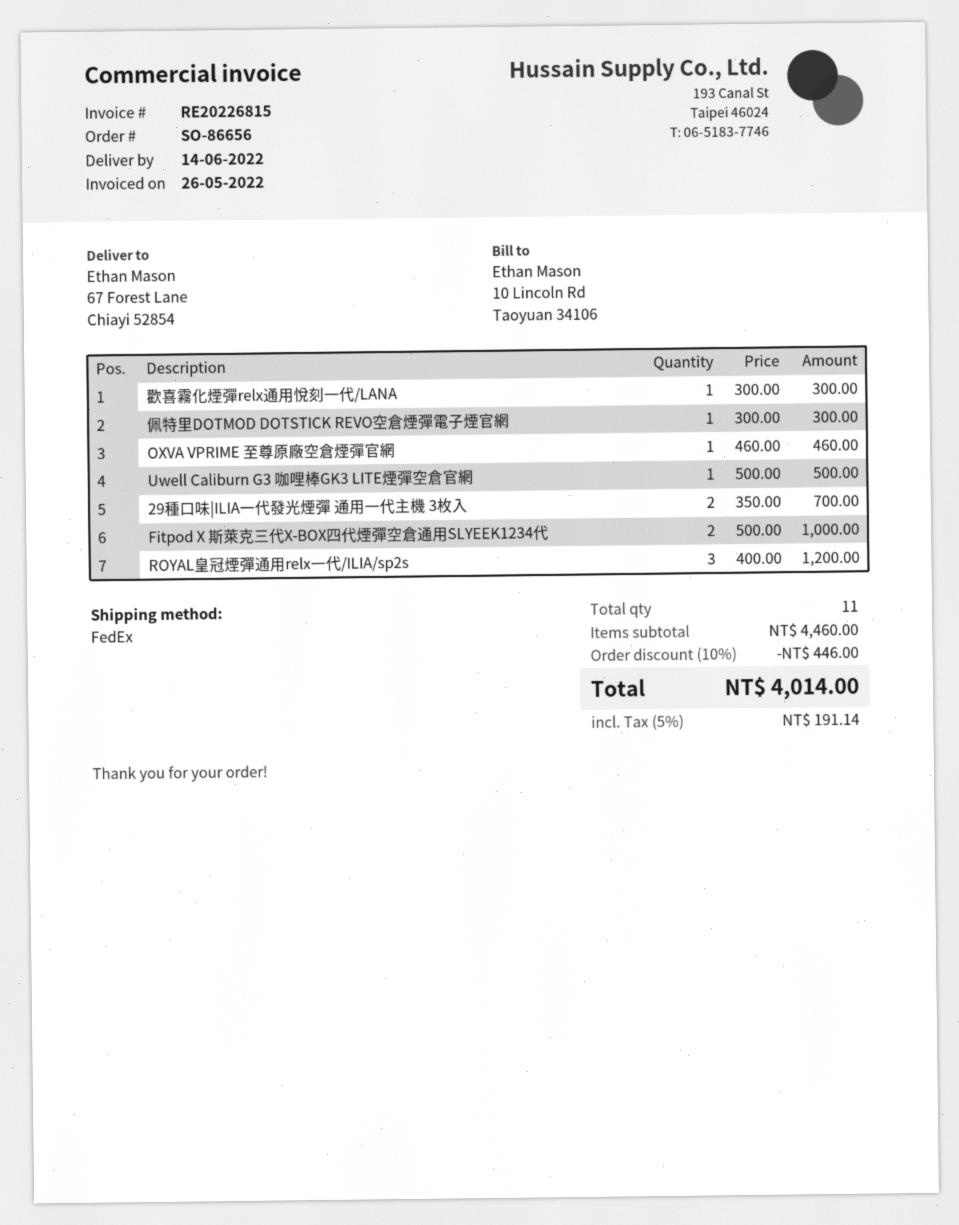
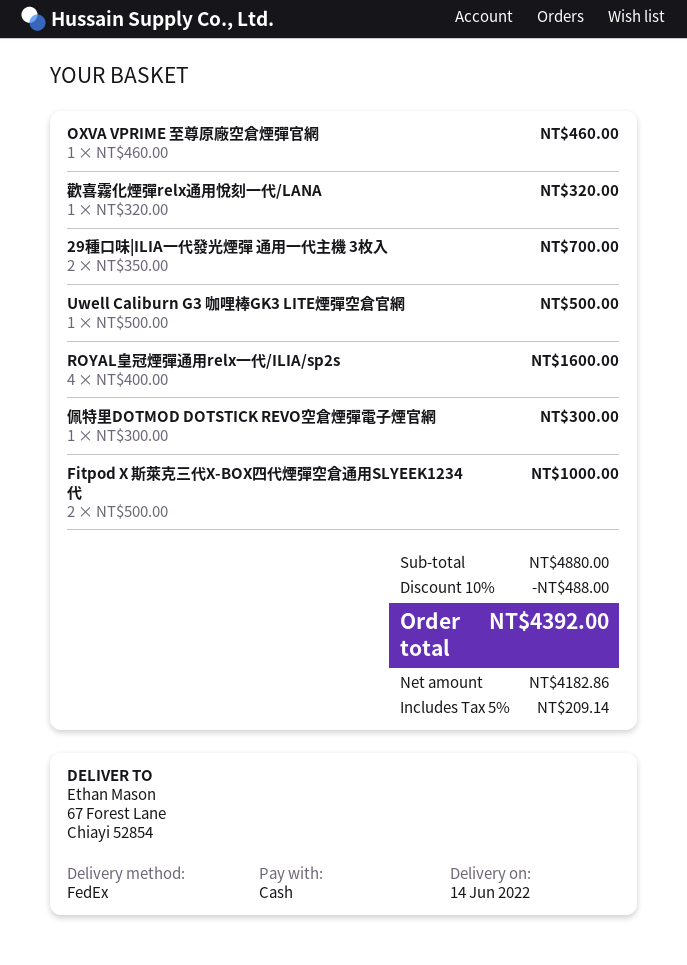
歡喜霧化煙彈relx通用悅刻一代/LANA: 1 x 300.00 = 300.00 -> 1 x 320.00 = 320.00
ROYAL皇冠煙彈通用relx一代/ILIA/sp2s: 3 x 400.00 = 1200.00 -> 4 x 400.00 = 1600.00
subtotal: 4460.00 -> 4880.00
discount: 10% = 446.00 -> 10% = 488.00
tax: 5% = 191.14 -> 5% = 209.14
total: 4014.00 -> 4392.00

